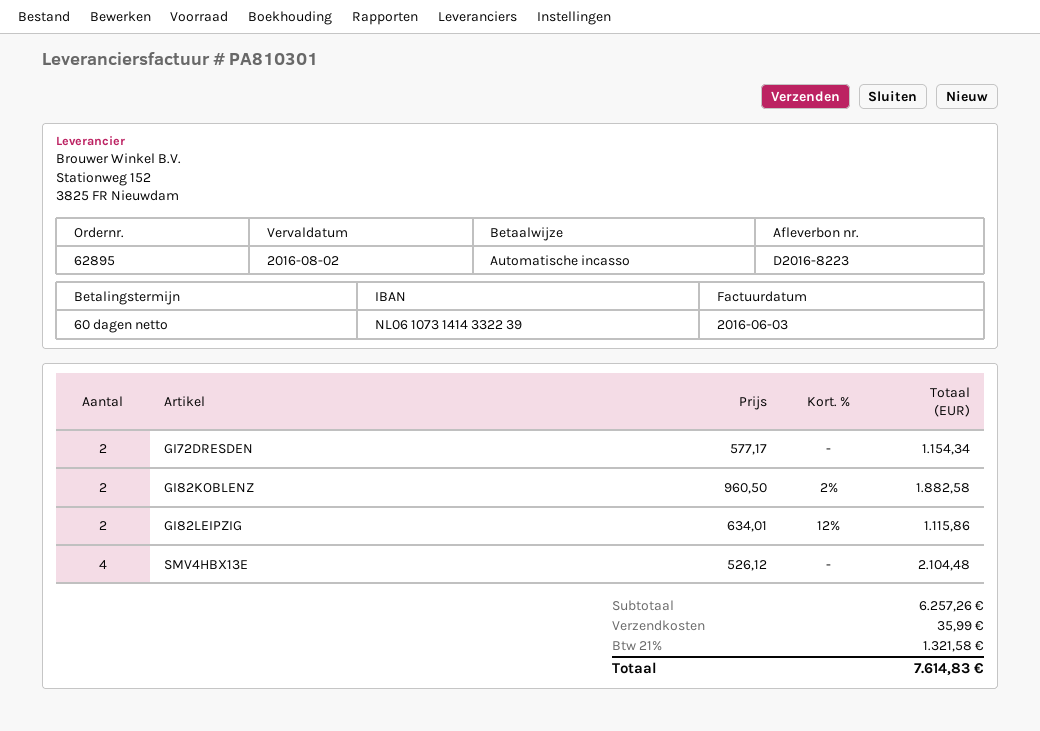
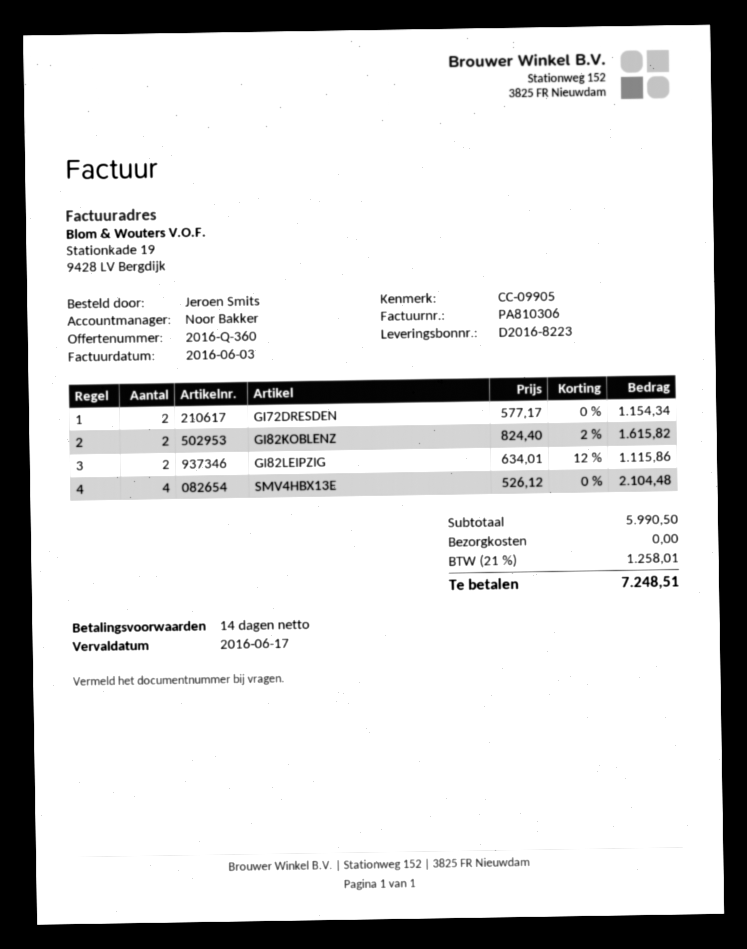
invoice number: PA810301 -> PA810306
payment terms: 60 days -> 14 days
due date: 2016-08-02 -> 2016-06-17
GI82KOBLENZ: 2 x 960.50 - 2% = 1882.58 -> 2 x 824.40 - 2% = 1615.82
subtotal: 6257.26 -> 5990.50
shipping: 35.99 -> 0.00
tax: 21% = 1321.58 -> 21% = 1258.01
total: 7614.83 -> 7248.51

